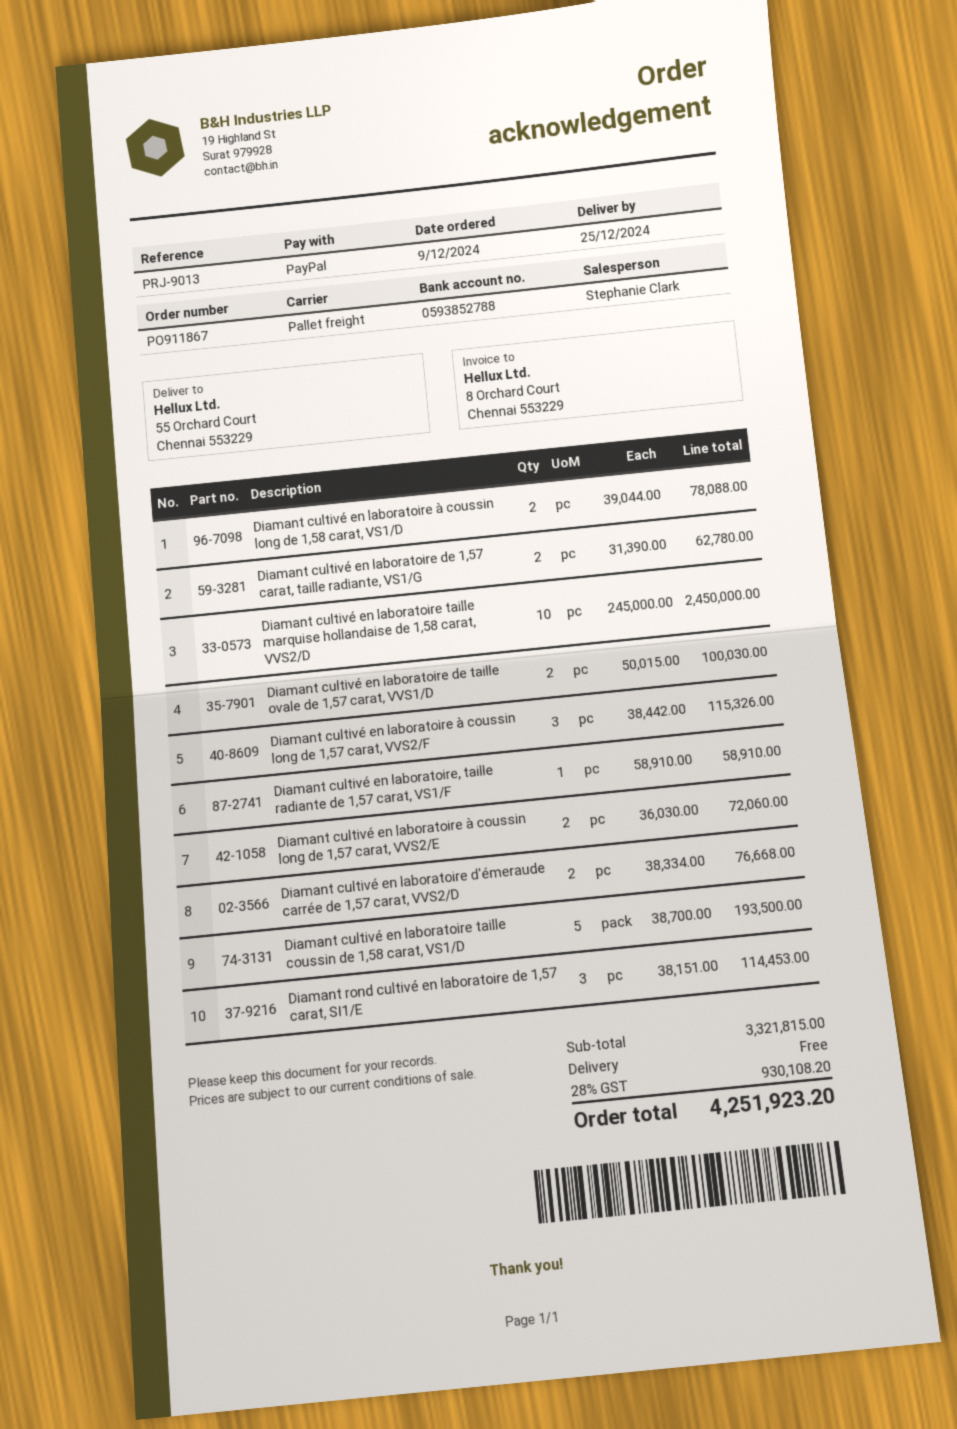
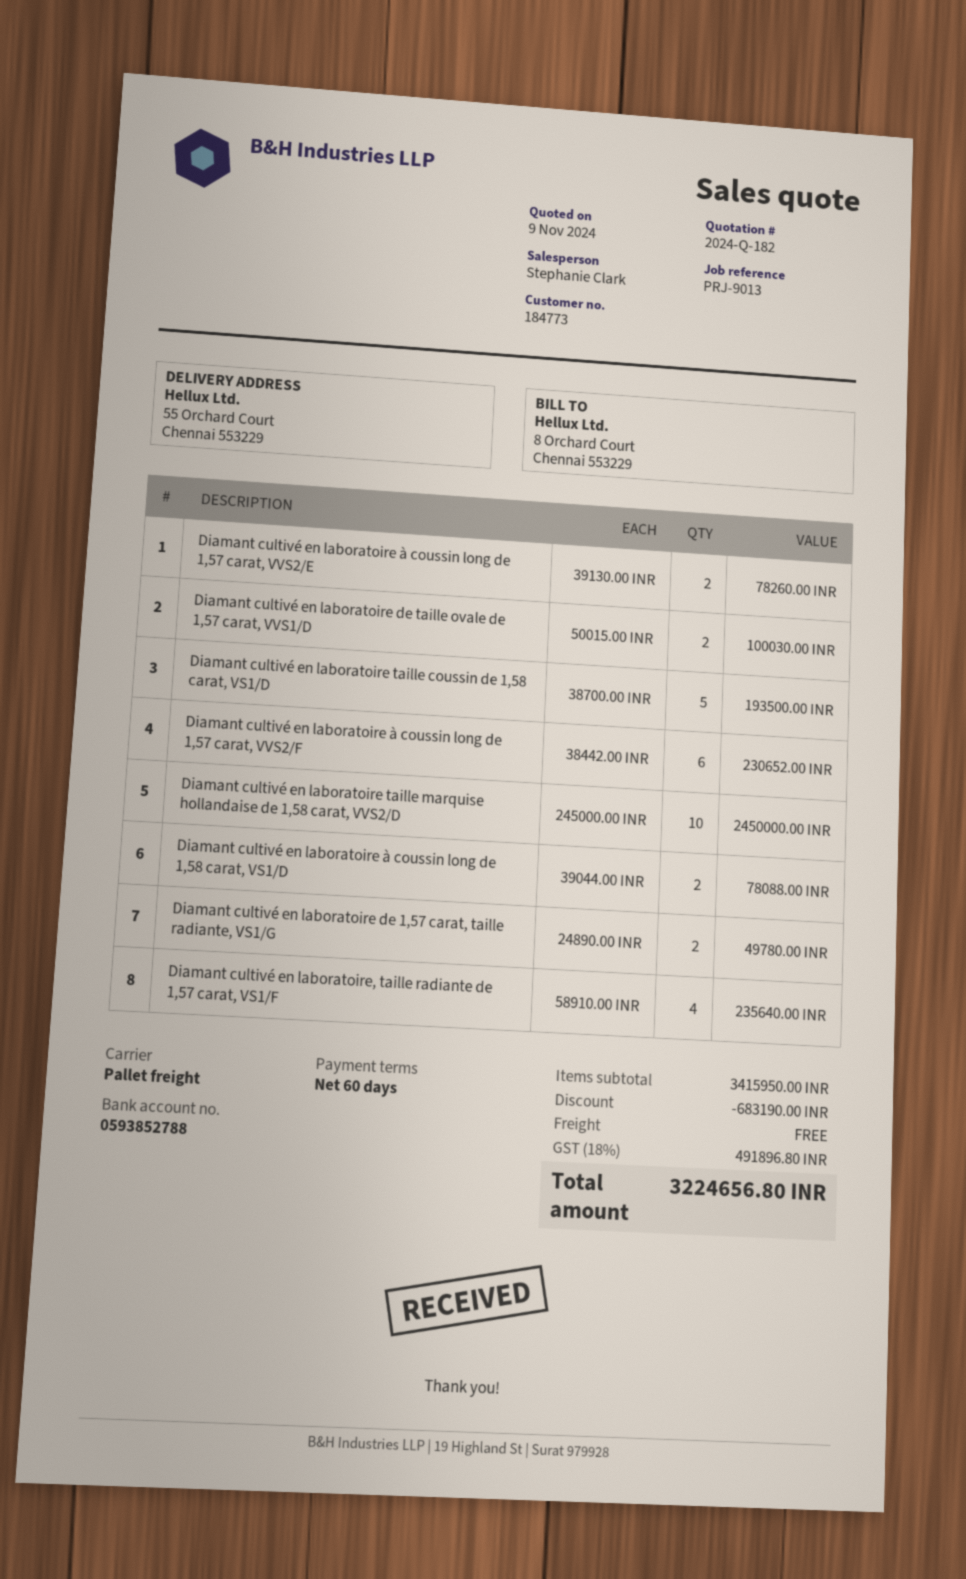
Diamant cultivé en laboratoire de 1,57 carat, taille radiante, VS1/G: 2 x 31390.00 = 62780.00 -> 2 x 24890.00 = 49780.00
Diamant cultivé en laboratoire à coussin long de 1,57 carat, VVS2/F: 3 x 38442.00 = 115326.00 -> 6 x 38442.00 = 230652.00
Diamant cultivé en laboratoire, taille radiante de 1,57 carat, VS1/F: 1 x 58910.00 = 58910.00 -> 4 x 58910.00 = 235640.00
Diamant cultivé en laboratoire à coussin long de 1,57 carat, VVS2/E: 2 x 36030.00 = 72060.00 -> 2 x 39130.00 = 78260.00
Diamant cultivé en laboratoire d'émeraude carrée de 1,57 carat, VVS2/D: 2 x 38334.00 = 76668.00 -> none
Diamant rond cultivé en laboratoire de 1,57 carat, SI1/E: 3 x 38151.00 = 114453.00 -> none
subtotal: 3321815.00 -> 3415950.00
discount: none -> 683190.00
tax: 28% = 930108.20 -> 18% = 491896.80
total: 4251923.20 -> 3224656.80

